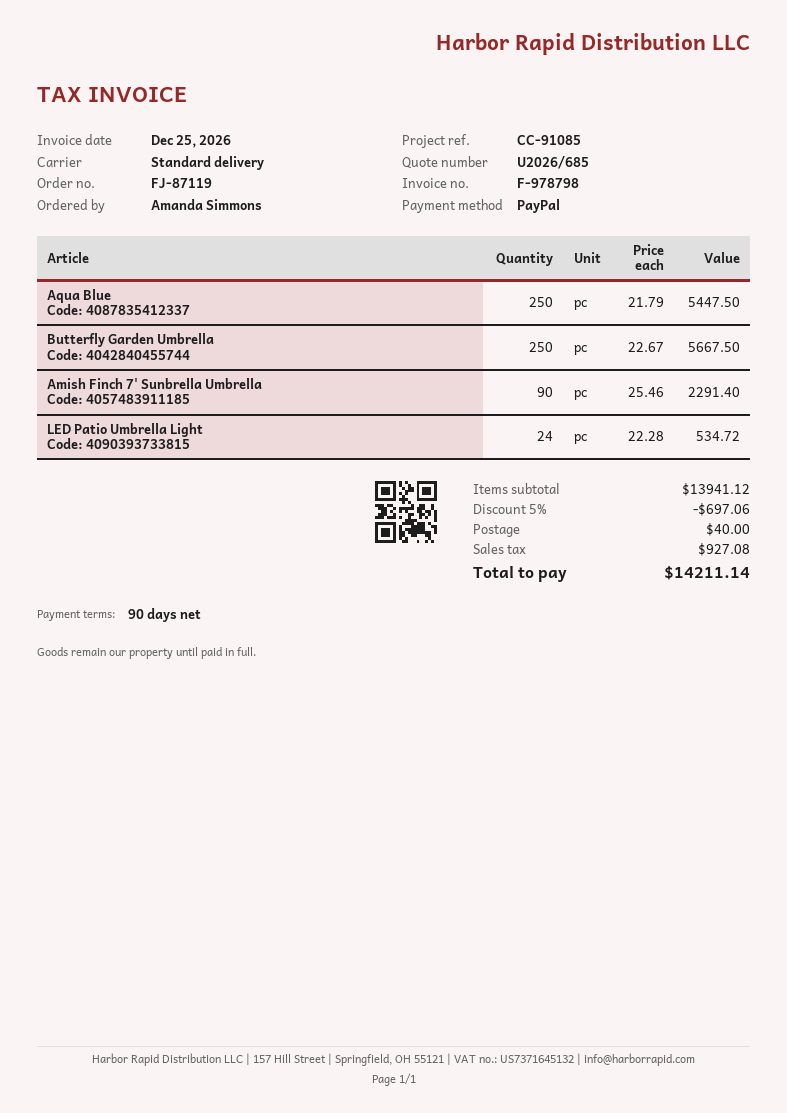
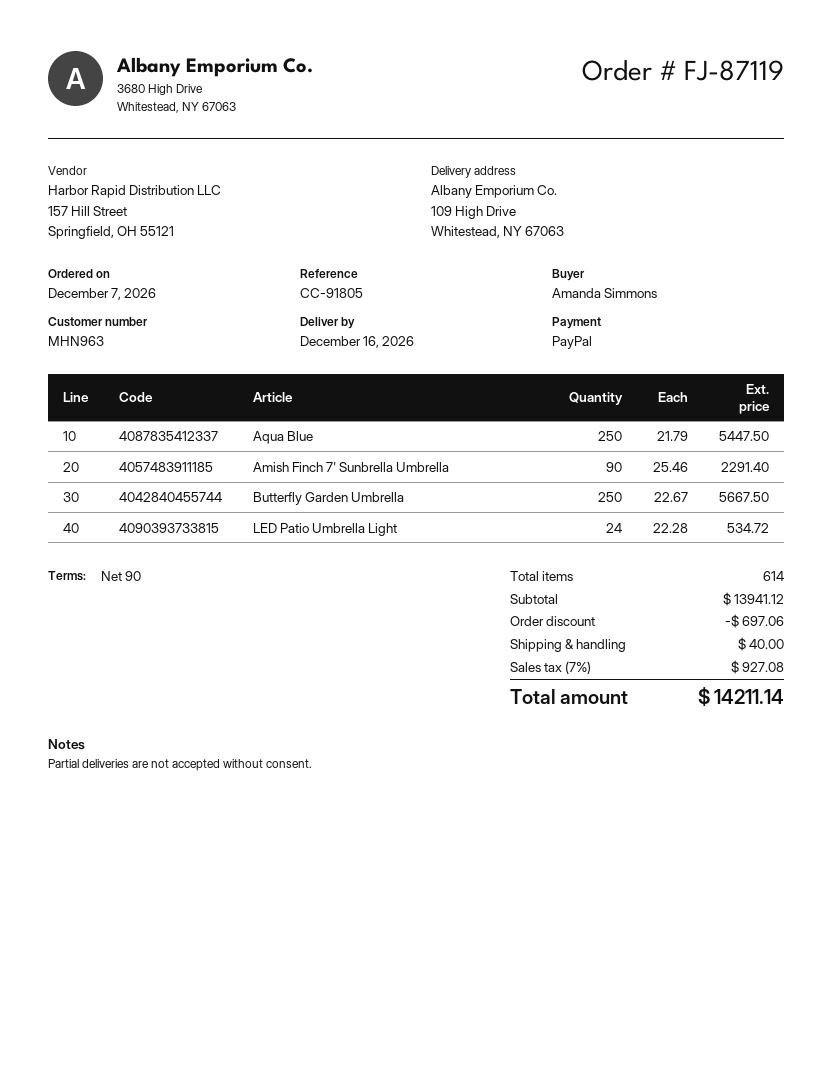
reference: CC-91085 -> CC-91805

